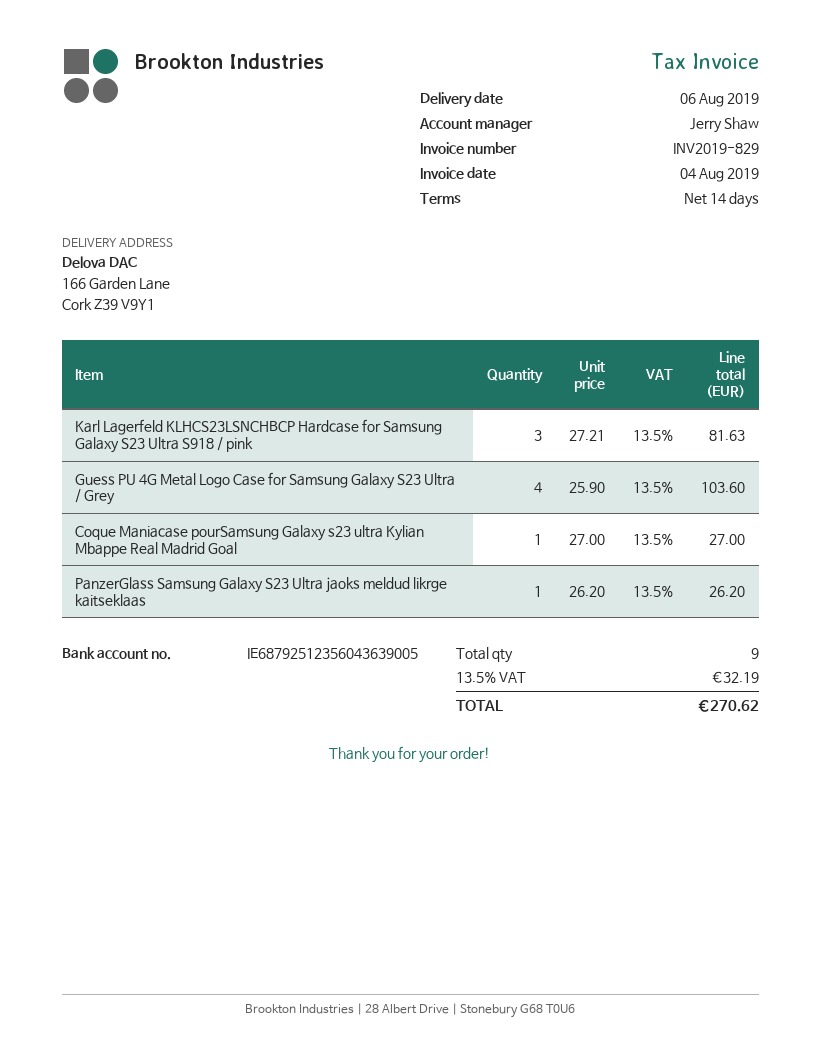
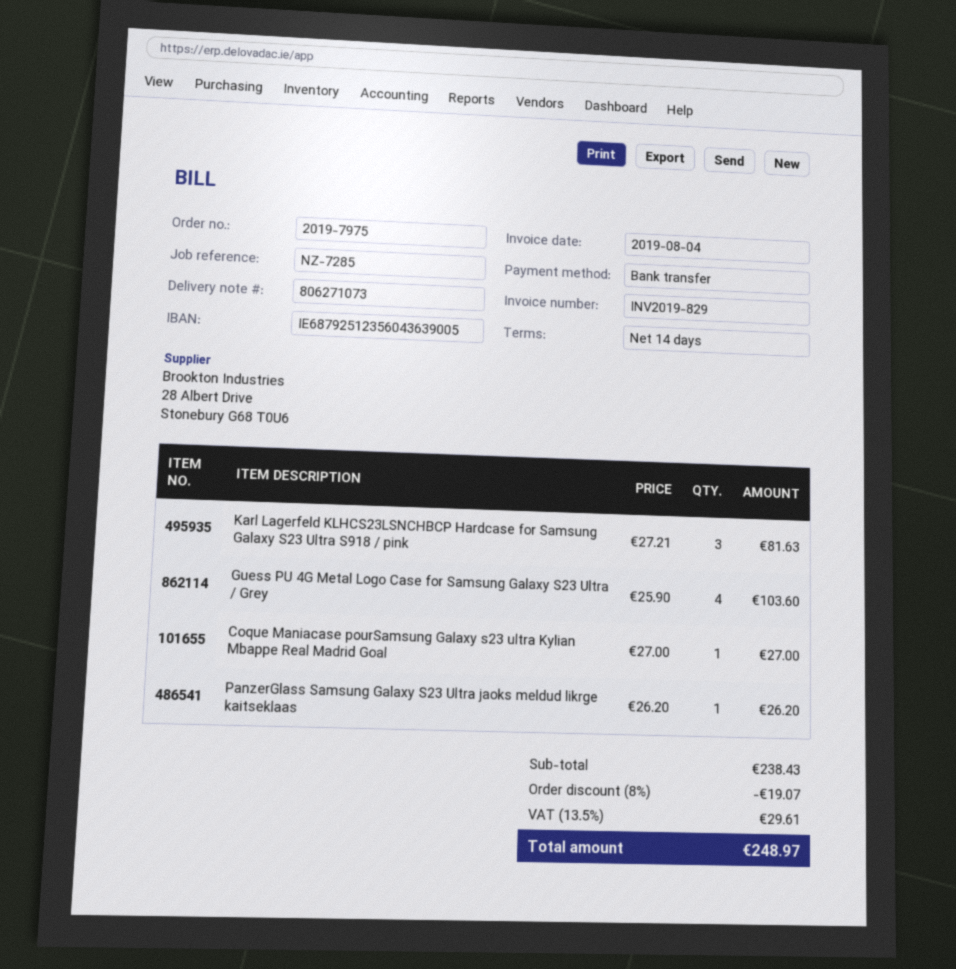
discount: none -> 8% = 19.07
tax: 13.5% = 32.19 -> 13.5% = 29.61
total: 270.62 -> 248.97

